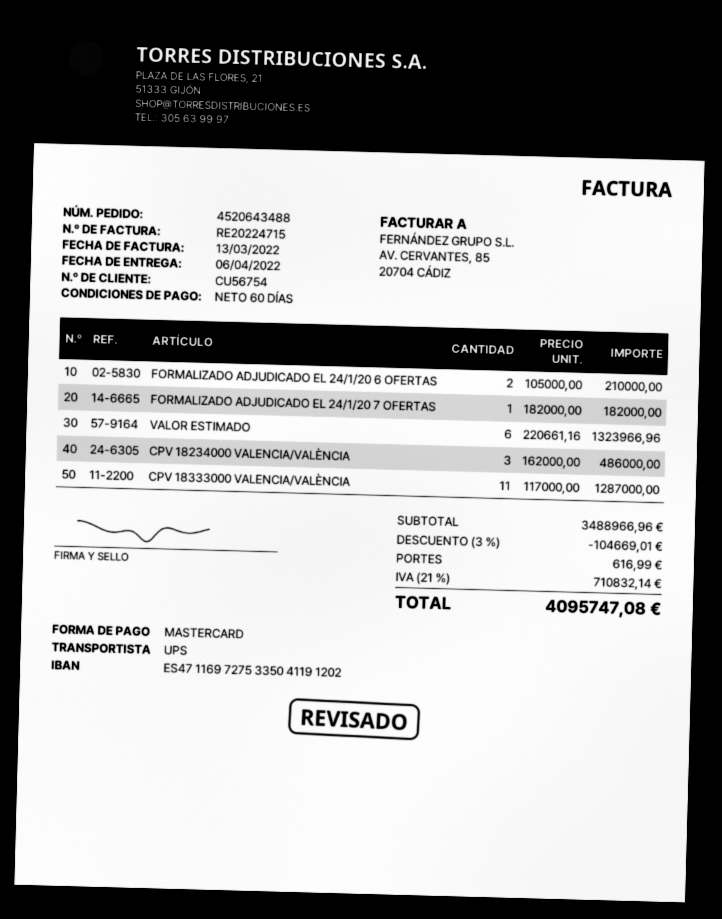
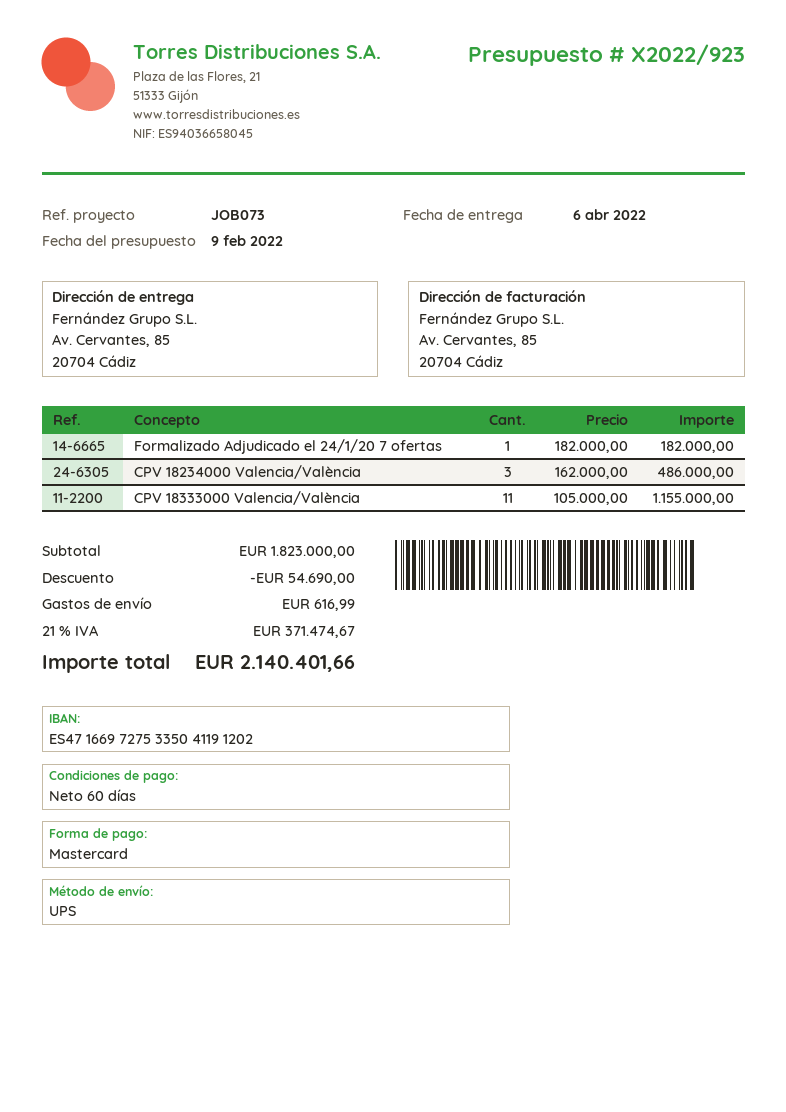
bank account: ES4711697275335041191202 -> ES4716697275335041191202
FORMALIZADO ADJUDICADO EL 24/1/20 6 OFERTAS: 2 x 105000.00 = 210000.00 -> none
VALOR ESTIMADO: 6 x 220661.16 = 1323966.96 -> none
CPV 18333000 VALENCIA/VALÈNCIA: 11 x 117000.00 = 1287000.00 -> 11 x 105000.00 = 1155000.00
subtotal: 3488966.96 -> 1823000.00
discount: 104669.01 -> 54690.00
tax: 21% = 710832.14 -> 21% = 371474.67
total: 4095747.08 -> 2140401.66

